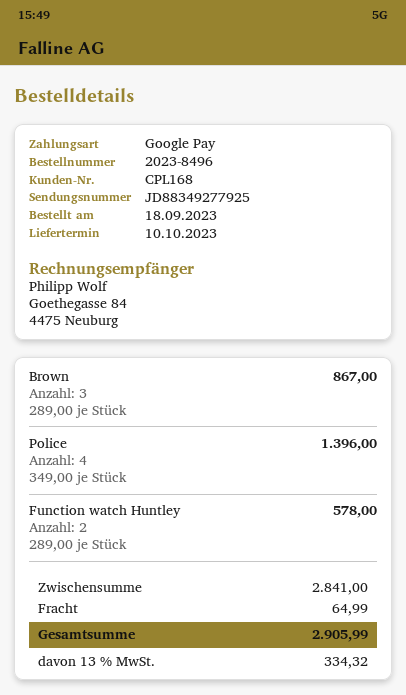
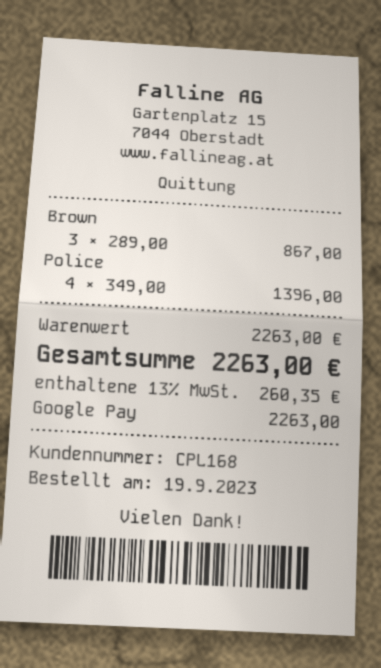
order date: 2023-09-18 -> 2023-09-19
Function watch Huntley: 2 x 289.00 = 578.00 -> none
subtotal: 2841.00 -> 2263.00
shipping: 64.99 -> none
tax: 13% = 334.32 -> 13% = 260.35
total: 2905.99 -> 2263.00

